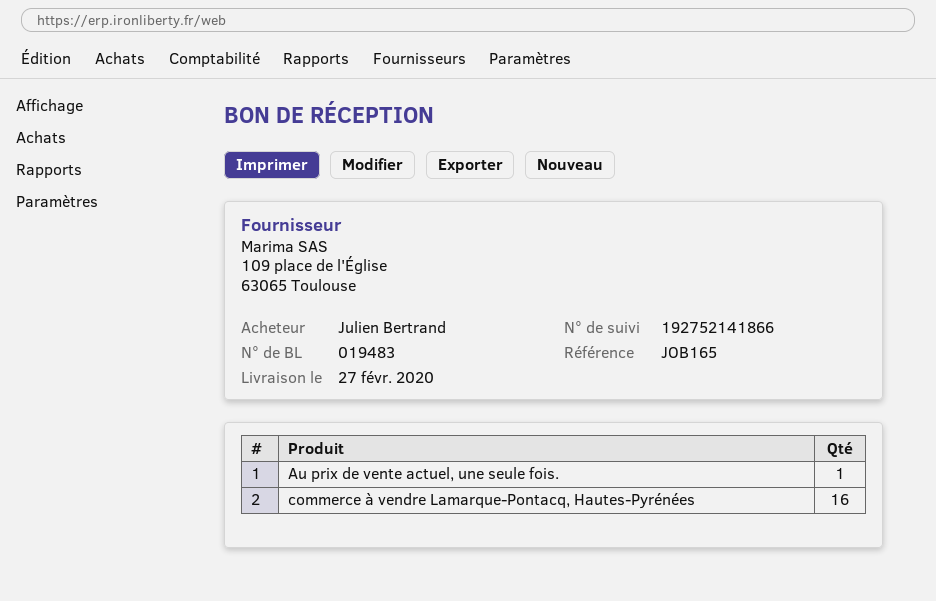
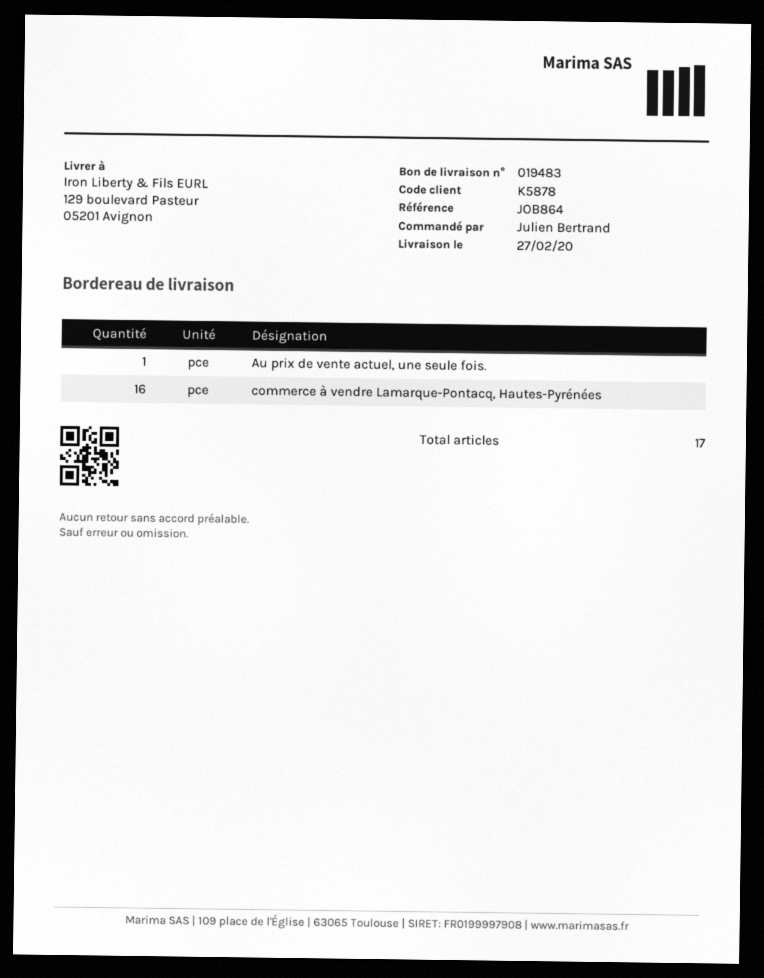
reference: JOB165 -> JOB864

